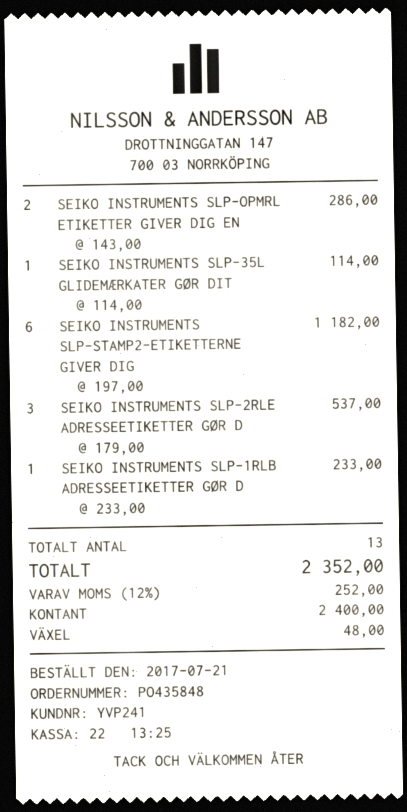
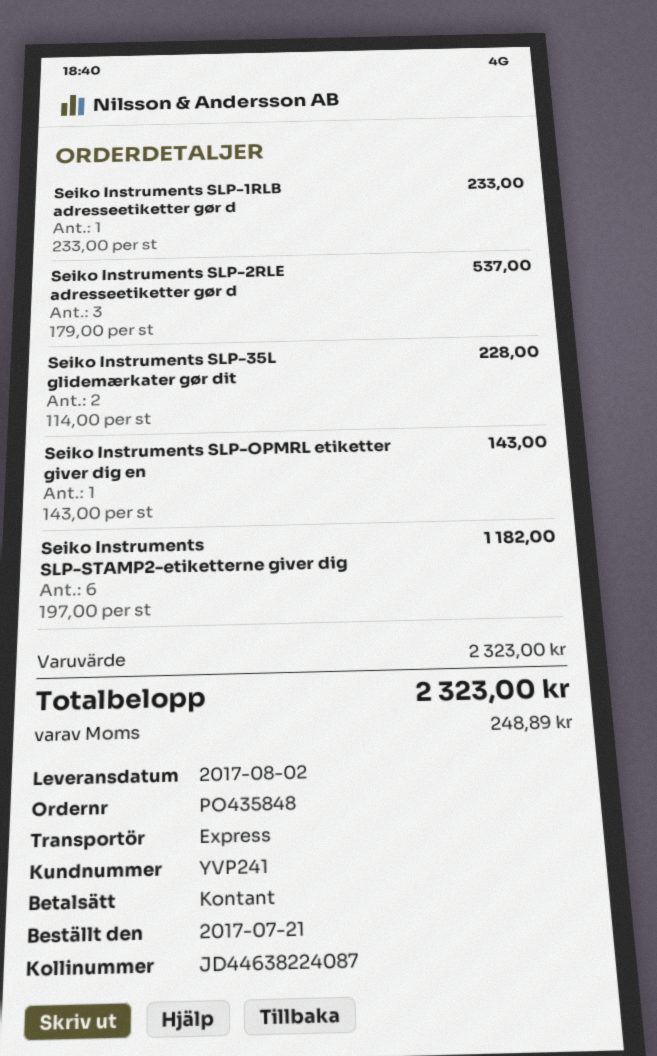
SEIKO INSTRUMENTS SLP-OPMRL ETIKETTER GIVER DIG EN: 2 x 143.00 = 286.00 -> 1 x 143.00 = 143.00
SEIKO INSTRUMENTS SLP-35L GLIDEMÆRKATER GØR DIT: 1 x 114.00 = 114.00 -> 2 x 114.00 = 228.00
tax: 252.00 -> 248.89
total: 2352.00 -> 2323.00

